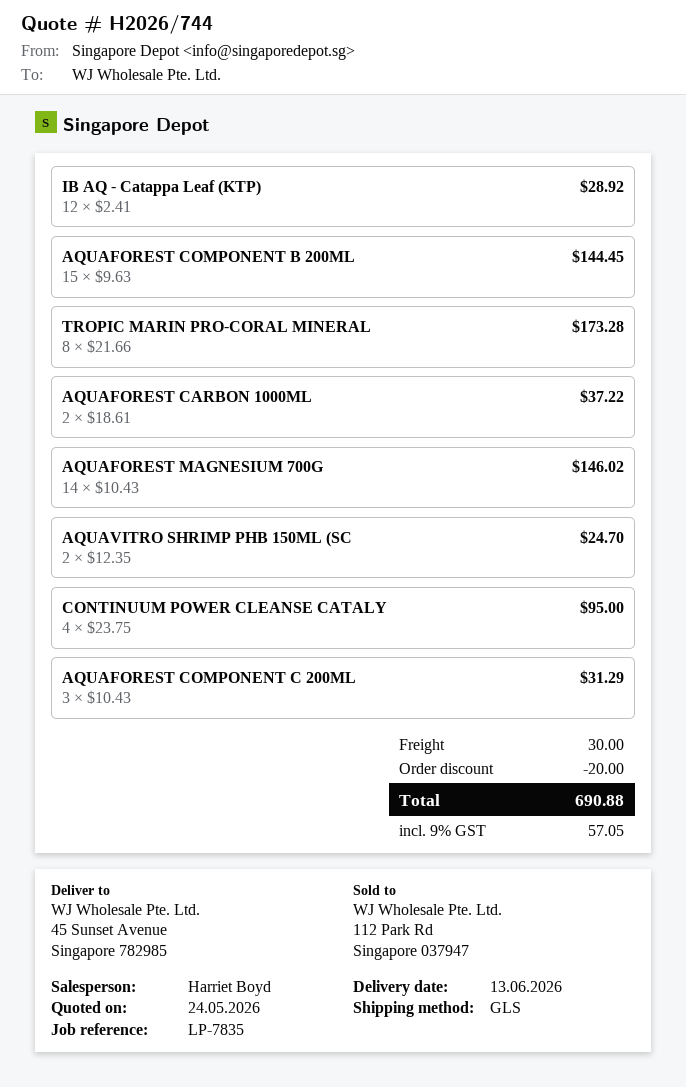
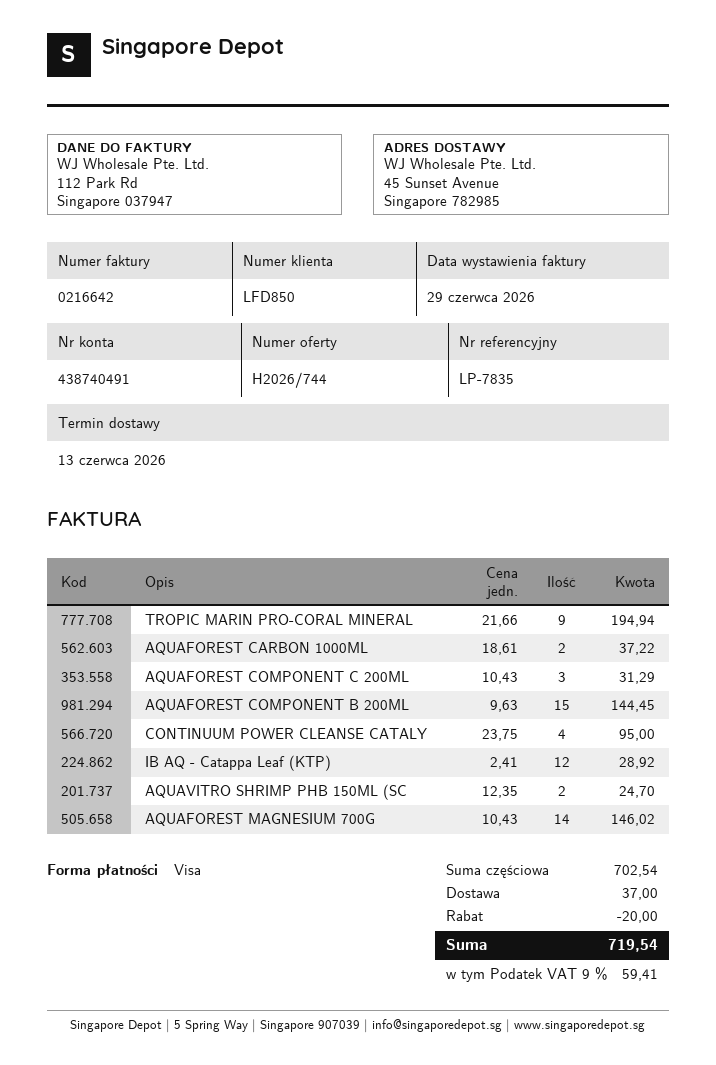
TROPIC MARIN PRO-CORAL MINERAL: 8 x 21.66 = 173.28 -> 9 x 21.66 = 194.94
shipping: 30.00 -> 37.00
tax: 9% = 57.05 -> 9% = 59.41
total: 690.88 -> 719.54

